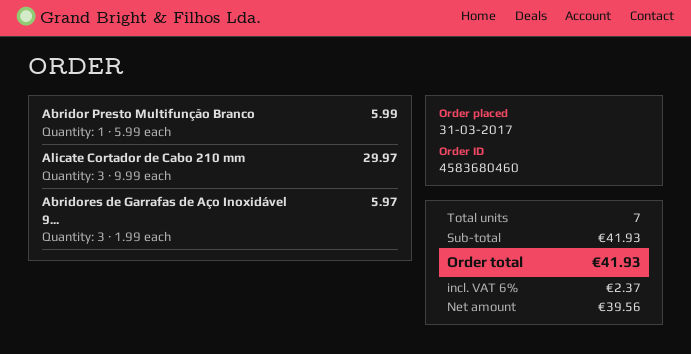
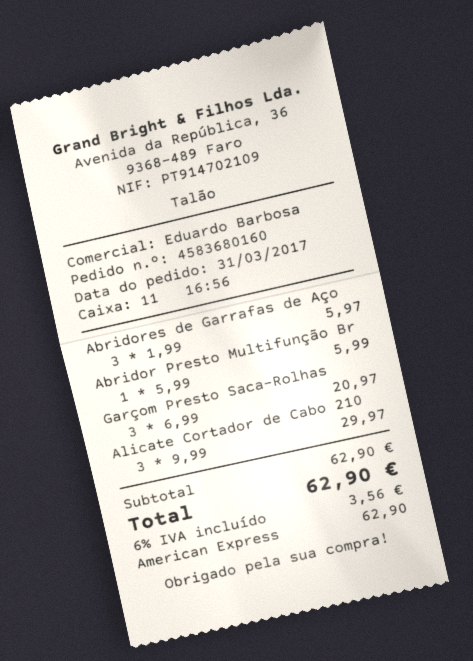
order number: 4583680460 -> 4583680160
Garçom Presto Saca-Rolhas: none -> 3 x 6.99 = 20.97
subtotal: 41.93 -> 62.90
tax: 6% = 2.37 -> 6% = 3.56
total: 41.93 -> 62.90

